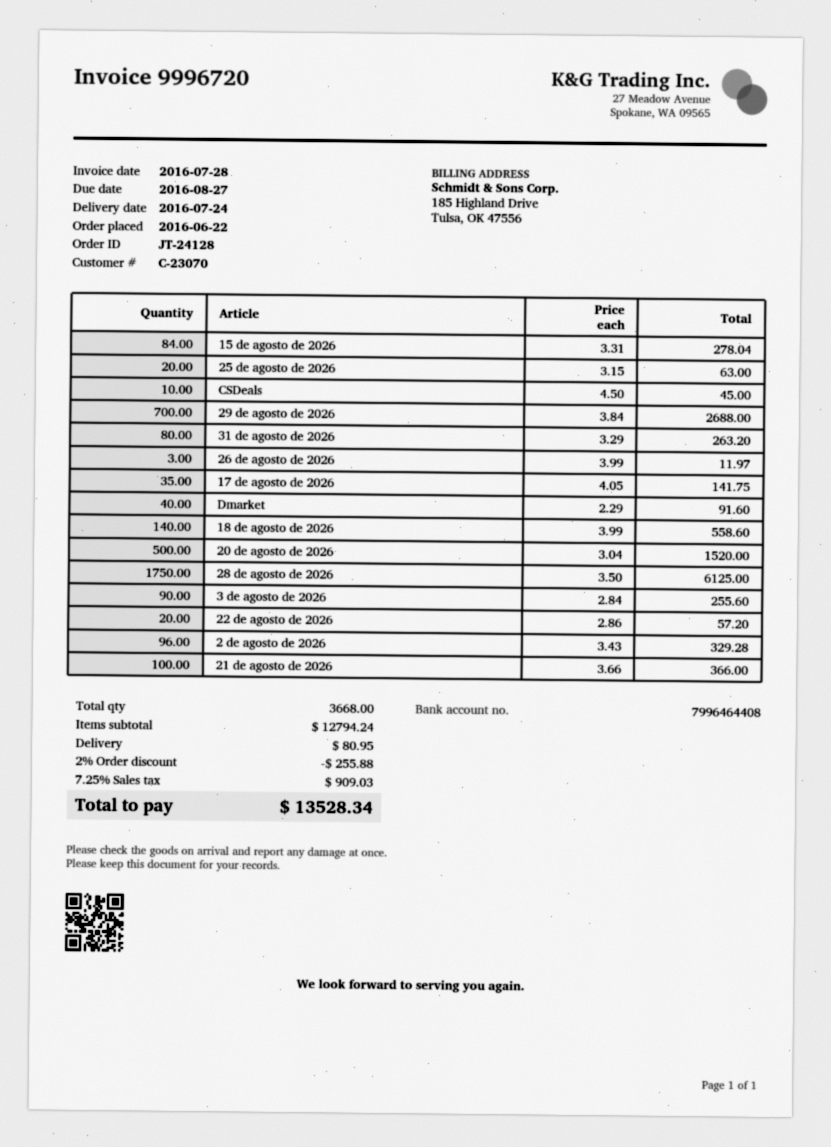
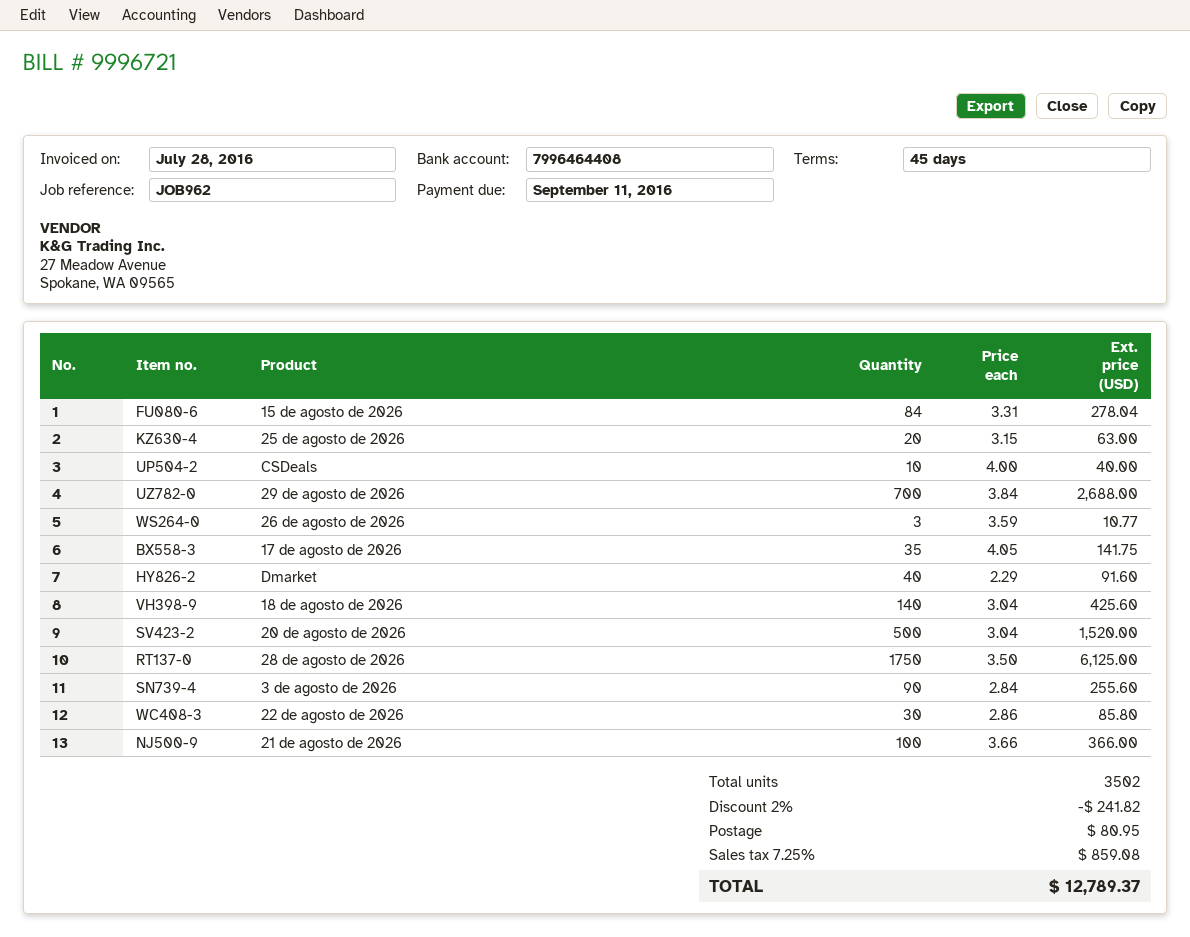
invoice number: 9996720 -> 9996721
due date: 2016-08-27 -> 2016-09-11
CSDeals: 10 x 4.50 = 45.00 -> 10 x 4.00 = 40.00
31 de agosto de 2026: 80 x 3.29 = 263.20 -> none
26 de agosto de 2026: 3 x 3.99 = 11.97 -> 3 x 3.59 = 10.77
18 de agosto de 2026: 140 x 3.99 = 558.60 -> 140 x 3.04 = 425.60
22 de agosto de 2026: 20 x 2.86 = 57.20 -> 30 x 2.86 = 85.80
2 de agosto de 2026: 96 x 3.43 = 329.28 -> none
total quantity: 3668 -> 3502
discount: 2% = 255.88 -> 2% = 241.82
tax: 7.25% = 909.03 -> 7.25% = 859.08
total: 13528.34 -> 12789.37

